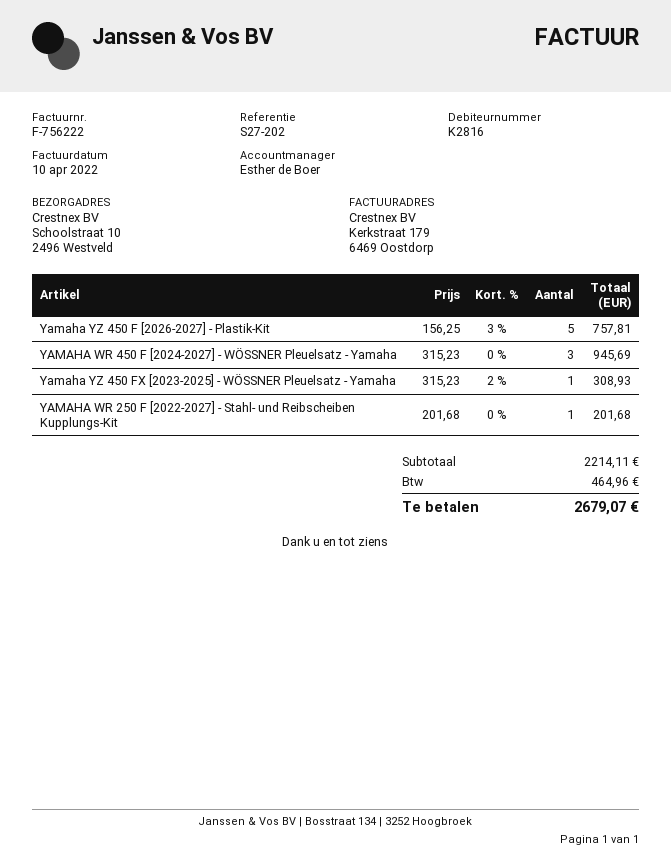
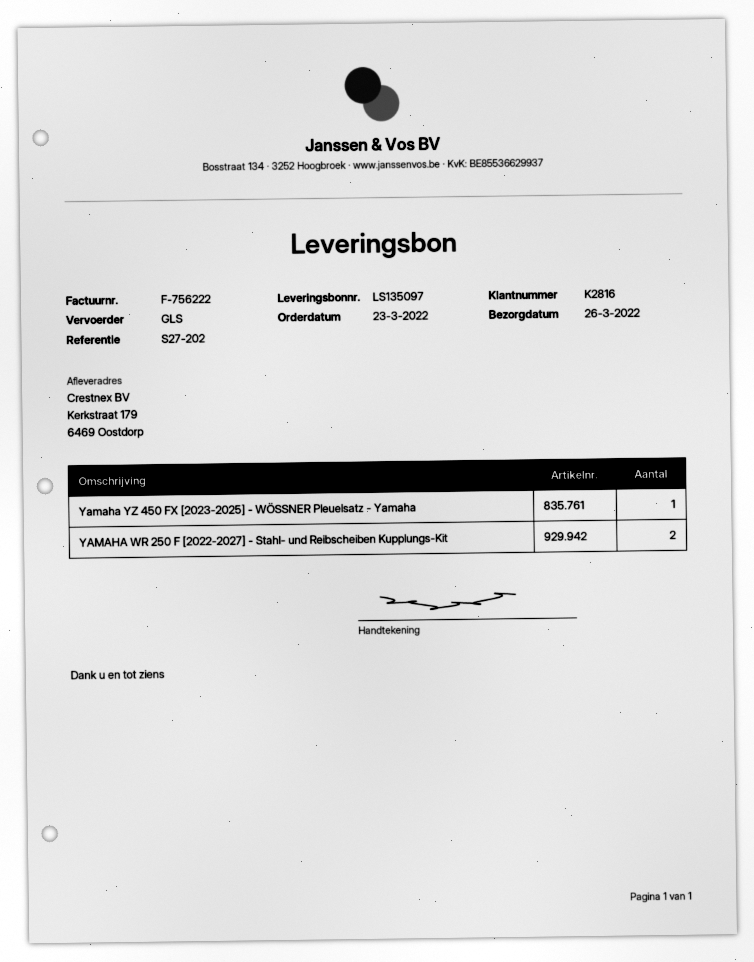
ship to: Schoolstraat 10, 2496 Westveld -> Kerkstraat 179, 6469 Oostdorp
Yamaha YZ 450 F [2026-2027] - Plastik-Kit: 5 -> none
YAMAHA WR 450 F [2024-2027] - WÖSSNER Pleuelsatz - Yamaha: 3 -> none
YAMAHA WR 250 F [2022-2027] - Stahl- und Reibscheiben Kupplungs-Kit: 1 -> 2

